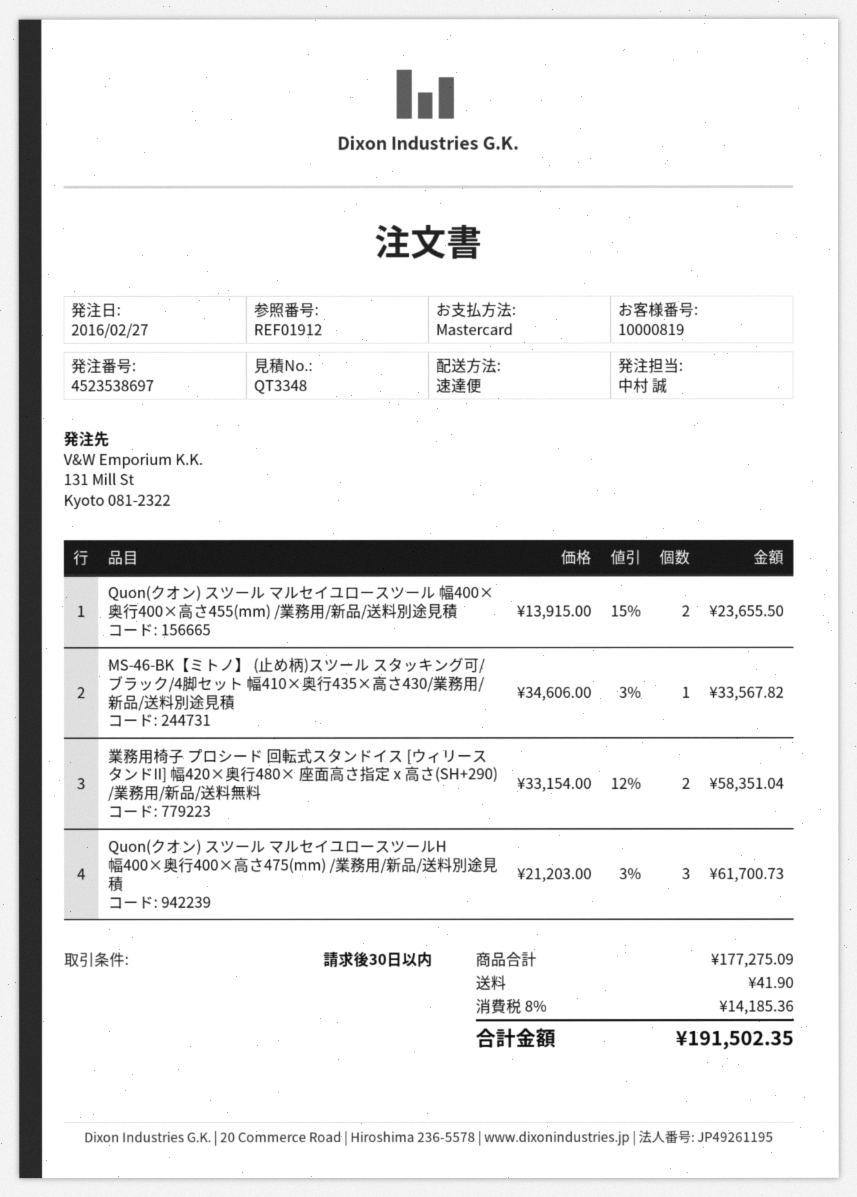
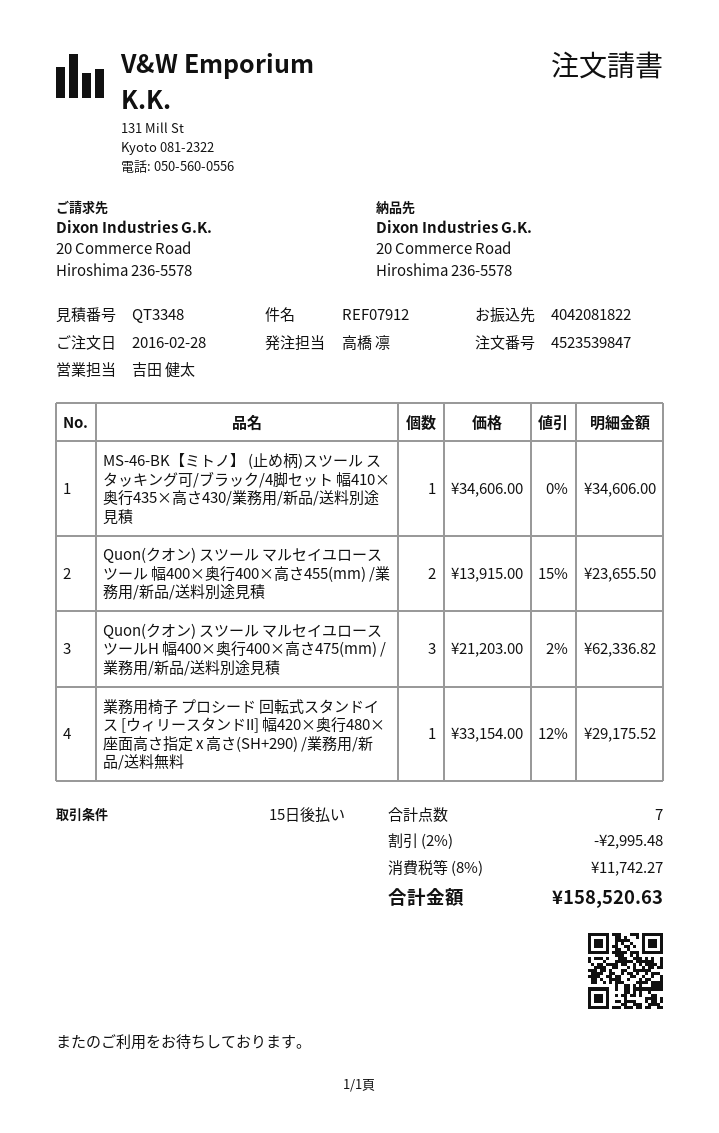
order number: 4523538697 -> 4523539847
order date: 2016-02-27 -> 2016-02-28
payment terms: 30 days -> 15 days
reference: REF01912 -> REF07912
ordered by: 中村 誠 -> 高橋 凛
MS-46-BK【ミトノ】 (止め柄)スツール スタッキング可/ブラック/4脚セット 幅410×奥行435×高さ430/業務用/新品/送料別途見積: 1 x 34606.00 - 3% = 33567.82 -> 1 x 34606.00 = 34606.00
業務用椅子 プロシード 回転式スタンドイス [ウィリースタンドII] 幅420×奥行480× 座面高さ指定 x 高さ(SH+290) /業務用/新品/送料無料: 2 x 33154.00 - 12% = 58351.04 -> 1 x 33154.00 - 12% = 29175.52
Quon(クオン) スツール マルセイユロースツールH 幅400×奥行400×高さ475(mm) /業務用/新品/送料別途見積: 3 x 21203.00 - 3% = 61700.73 -> 3 x 21203.00 - 2% = 62336.82
discount: none -> 2% = 2995.48
shipping: 41.90 -> none
tax: 8% = 14185.36 -> 8% = 11742.27
total: 191502.35 -> 158520.63

